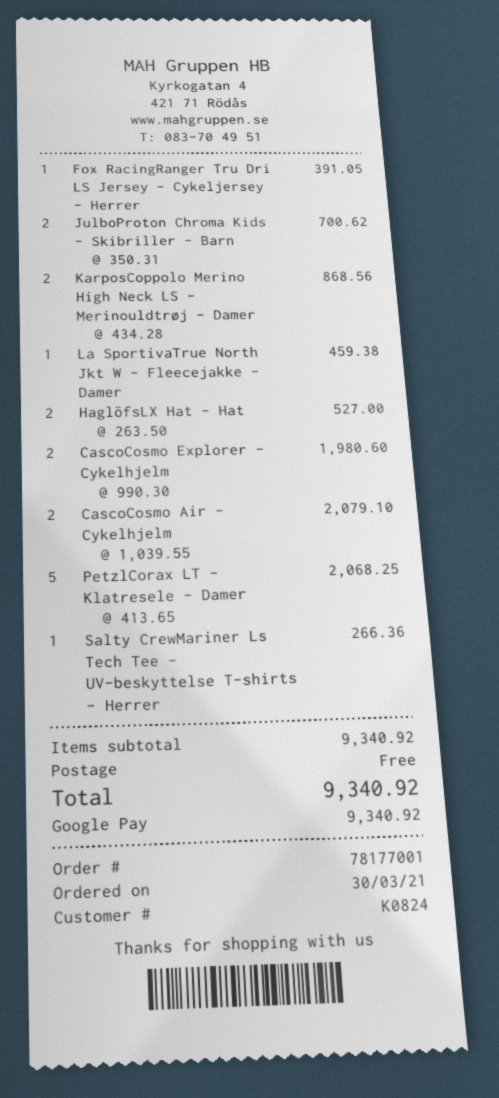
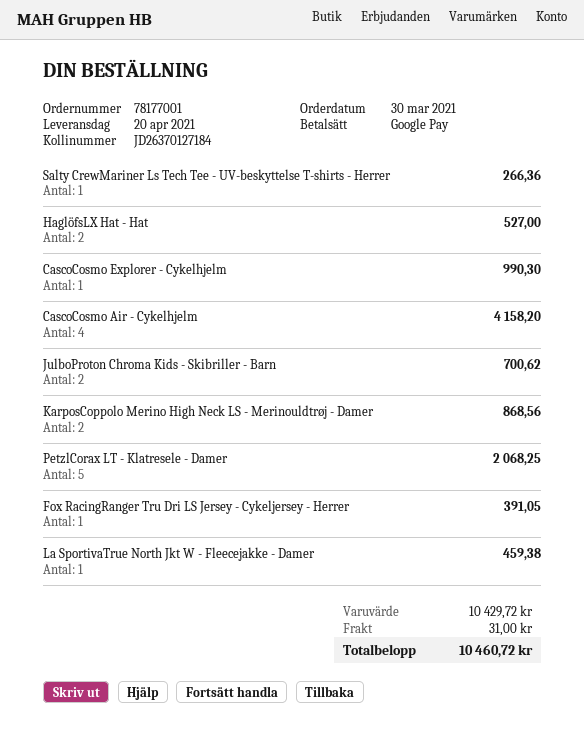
CascoCosmo Explorer - Cykelhjelm: 2 for 1980.60 -> 1 for 990.30
CascoCosmo Air - Cykelhjelm: 2 for 2079.10 -> 4 for 4158.20
subtotal: 9340.92 -> 10429.72
shipping: 0.00 -> 31.00
total: 9340.92 -> 10460.72

